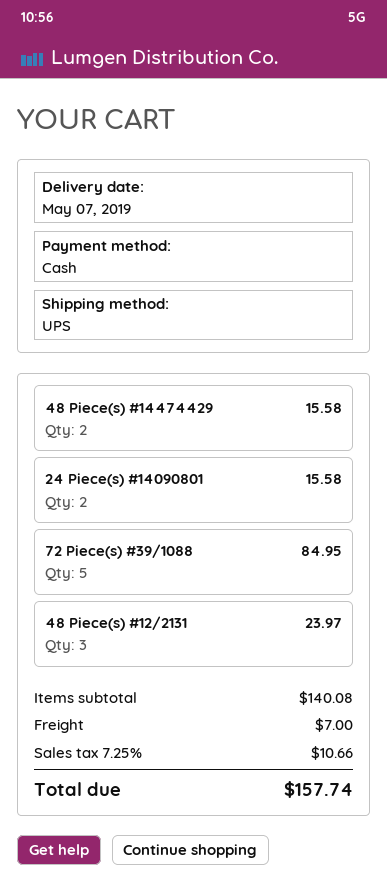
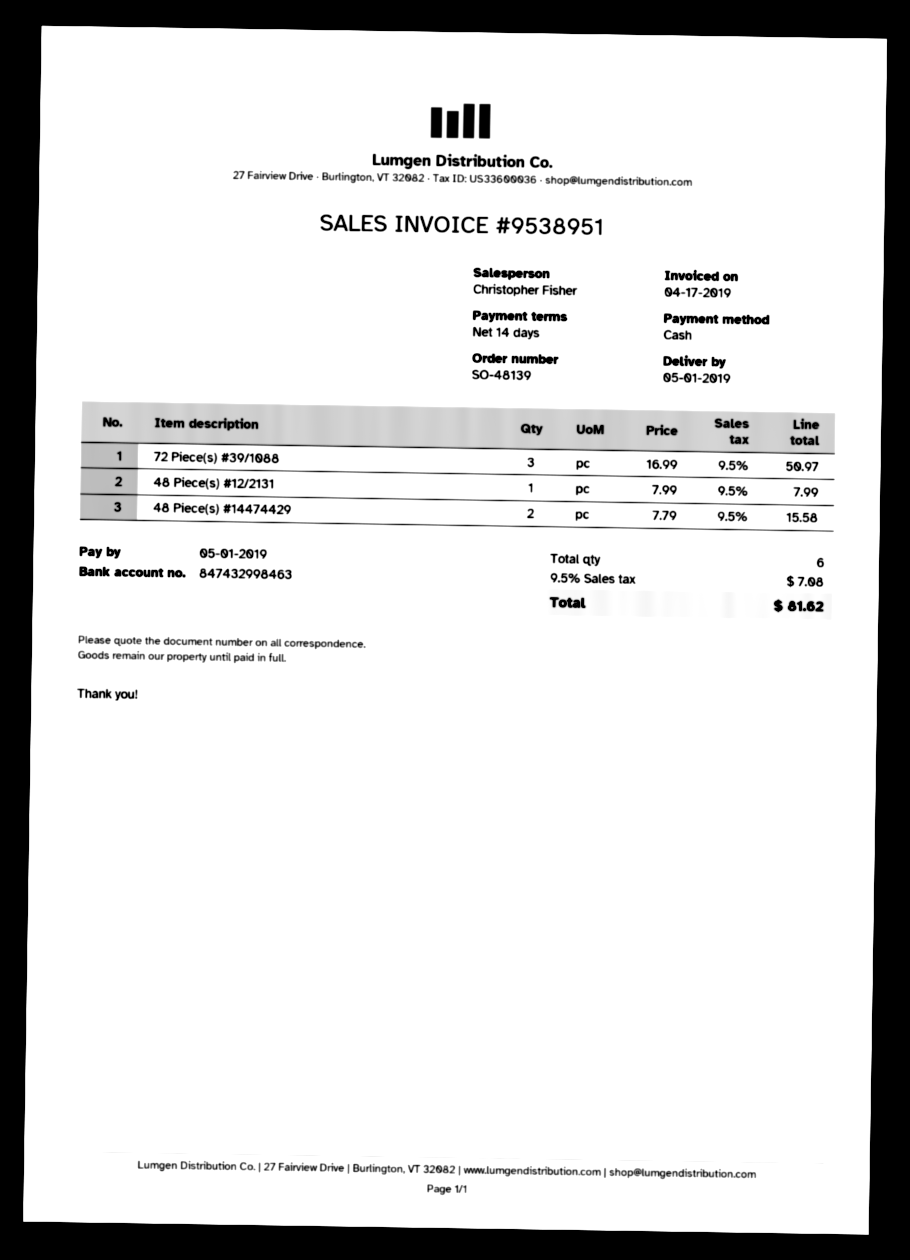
delivery date: 2019-05-07 -> 2019-05-01
24 Piece(s) #14090801: 2 for 15.58 -> none
72 Piece(s) #39/1088: 5 for 84.95 -> 3 for 50.97
48 Piece(s) #12/2131: 3 for 23.97 -> 1 for 7.99
shipping: 7.00 -> none
tax: 7.25% = 10.66 -> 9.5% = 7.08
total: 157.74 -> 81.62

